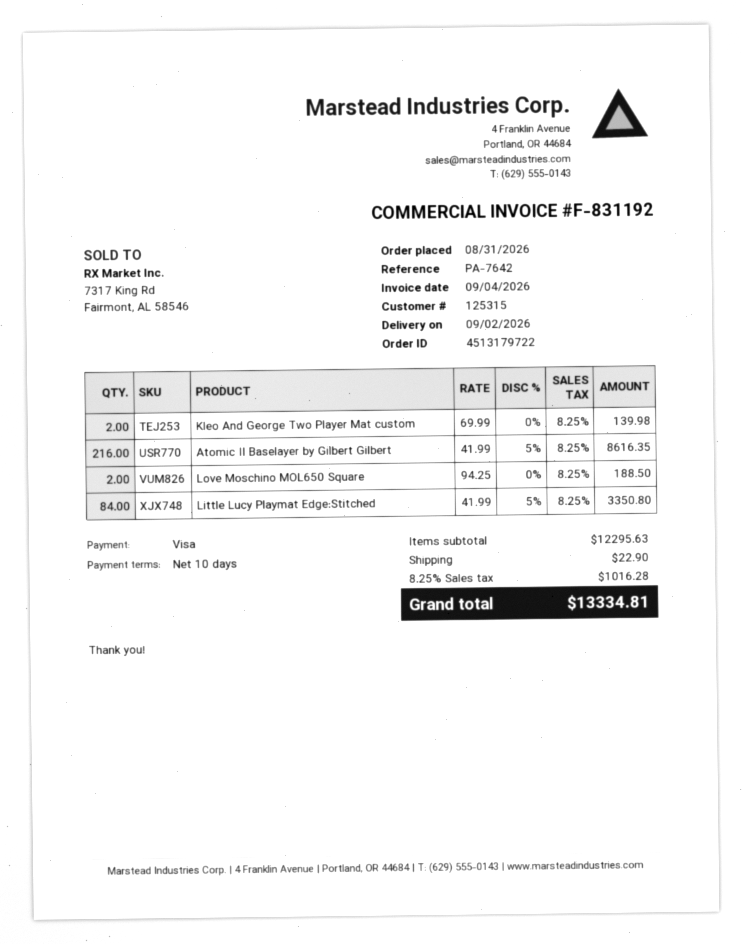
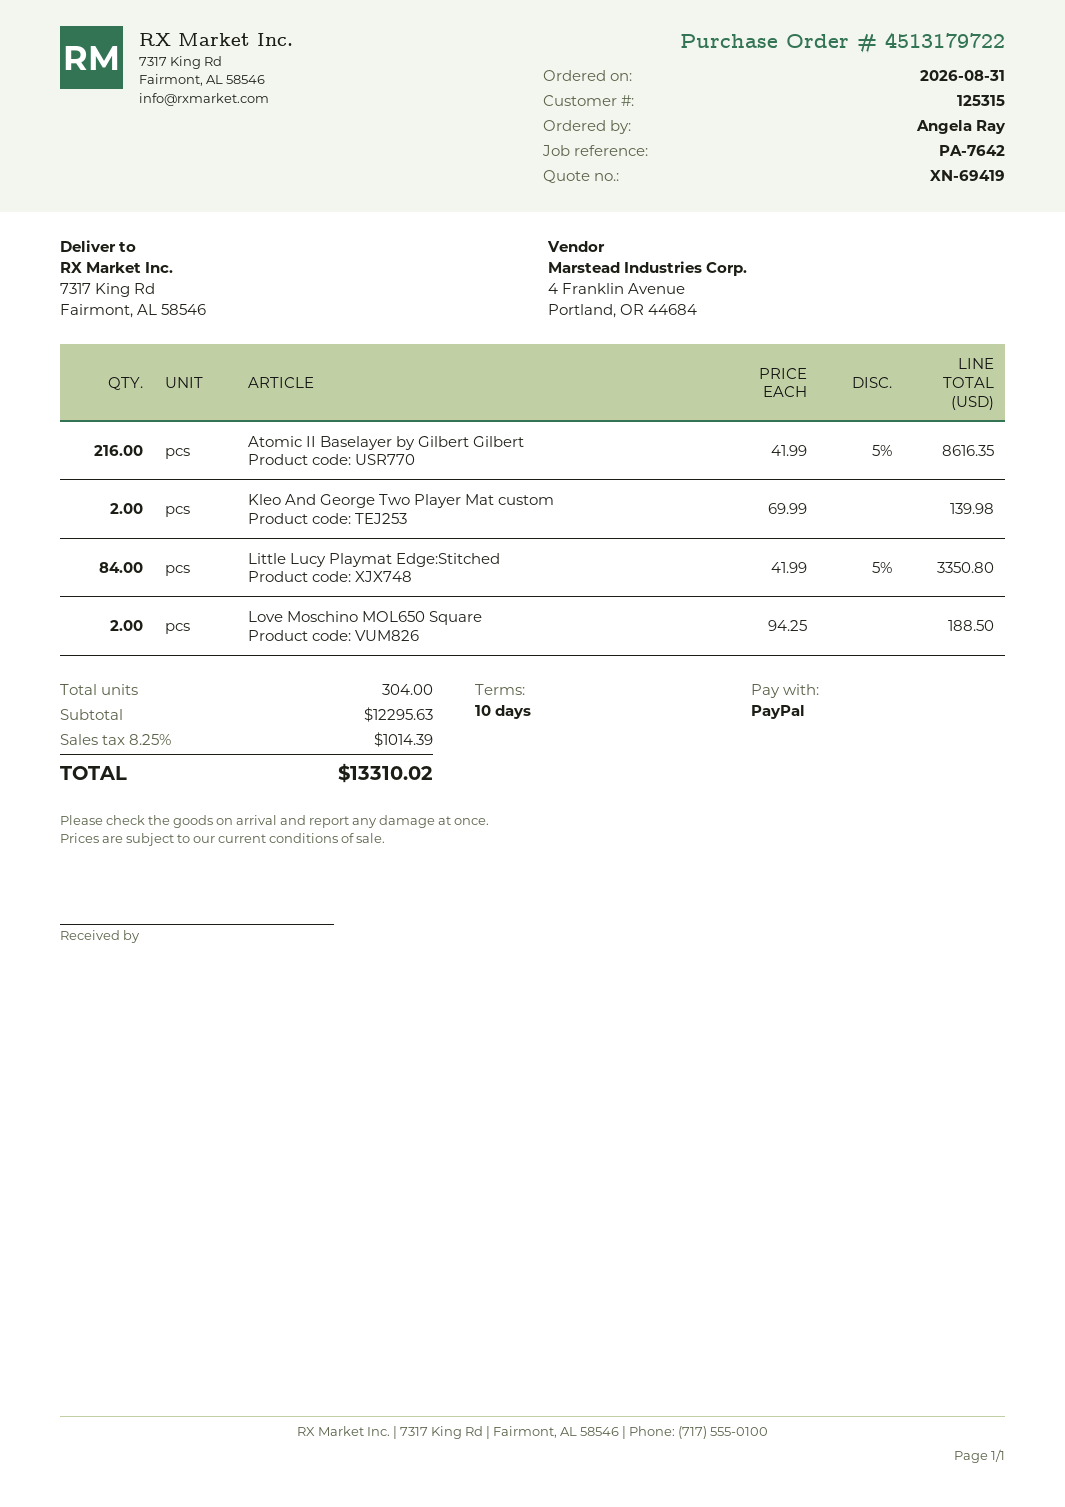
payment method: Visa -> PayPal
shipping: 22.90 -> none
tax: 8.25% = 1016.28 -> 8.25% = 1014.39
total: 13334.81 -> 13310.02

